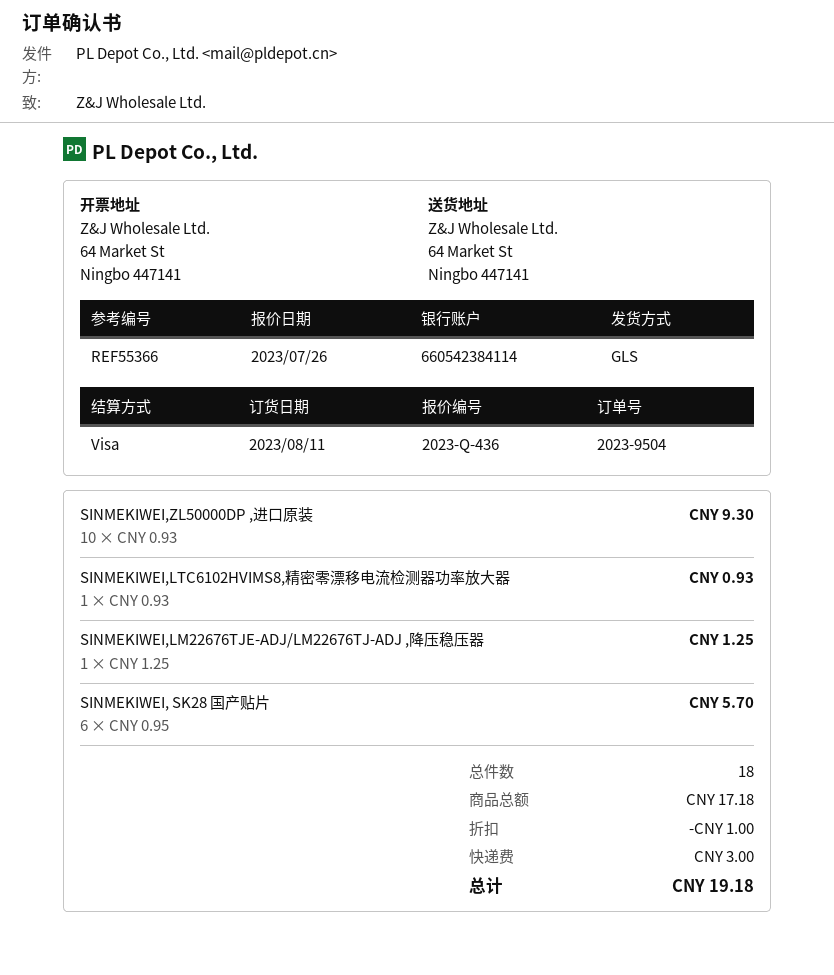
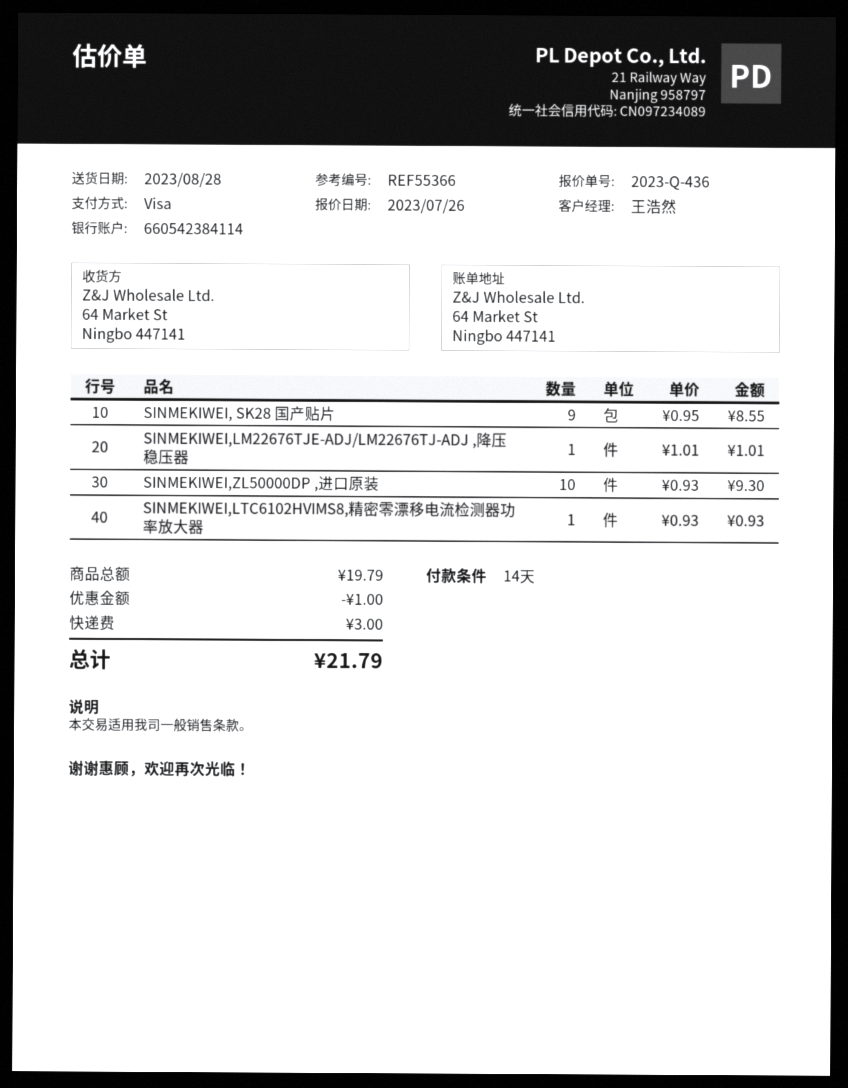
SINMEKIWEI,LM22676TJE-ADJ/LM22676TJ-ADJ ,降压稳压器: 1 x 1.25 = 1.25 -> 1 x 1.01 = 1.01
SINMEKIWEI, SK28 国产贴片: 6 x 0.95 = 5.70 -> 9 x 0.95 = 8.55
subtotal: 17.18 -> 19.79
total: 19.18 -> 21.79

